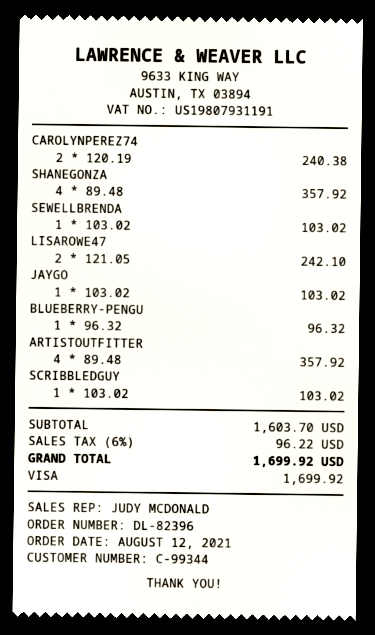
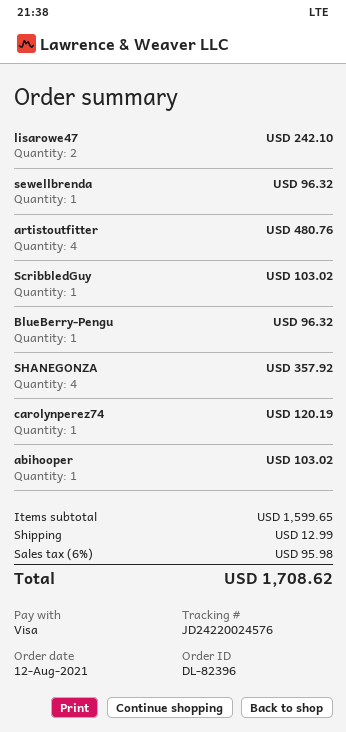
CAROLYNPEREZ74: 2 for 240.38 -> 1 for 120.19
SEWELLBRENDA: 1 for 103.02 -> 1 for 96.32
JAYGO: 1 for 103.02 -> none
ARTISTOUTFITTER: 4 for 357.92 -> 4 for 480.76
abihooper: none -> 1 for 103.02
subtotal: 1603.70 -> 1599.65
shipping: none -> 12.99
tax: 6% = 96.22 -> 6% = 95.98
total: 1699.92 -> 1708.62

